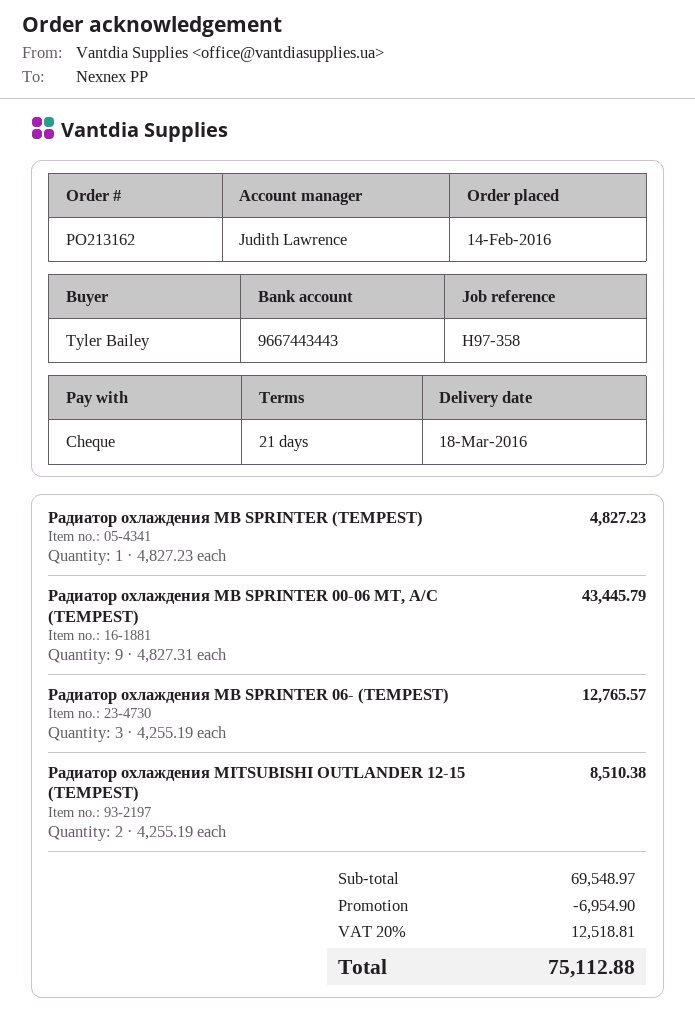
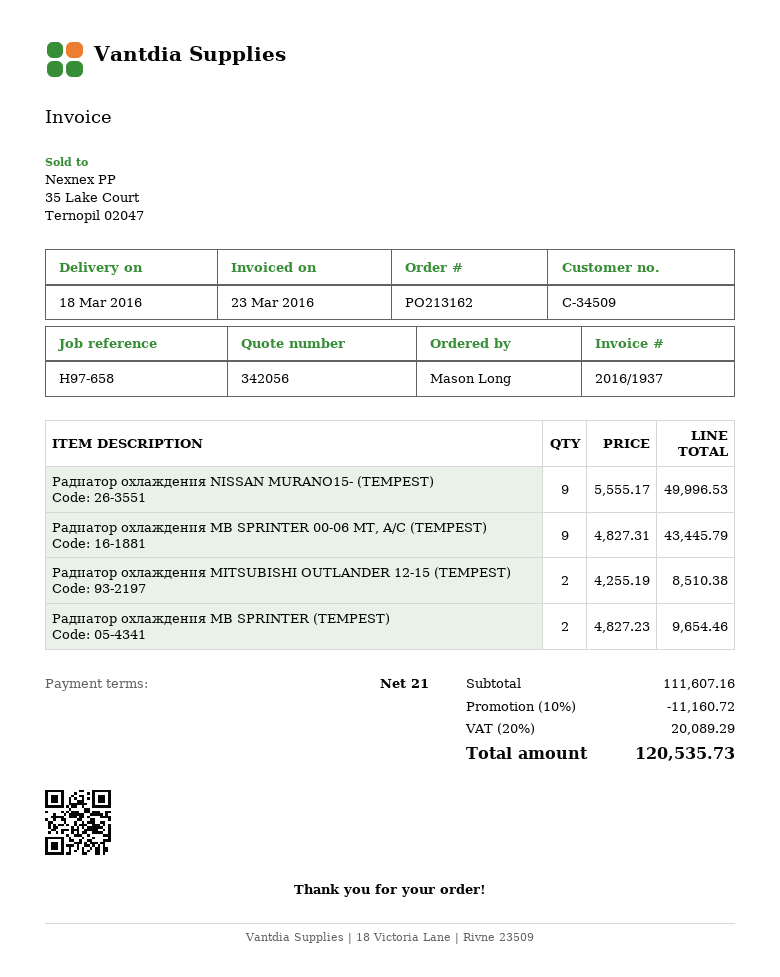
reference: H97-358 -> H97-658
ordered by: Tyler Bailey -> Mason Long
Радиатор охлаждения MB SPRINTER (TEMPEST): 1 x 4827.23 = 4827.23 -> 2 x 4827.23 = 9654.46
Радиатор охлаждения MB SPRINTER 06- (TEMPEST): 3 x 4255.19 = 12765.57 -> none
Радиатор охлаждения NISSAN MURANO15- (TEMPEST): none -> 9 x 5555.17 = 49996.53
subtotal: 69548.97 -> 111607.16
discount: 6954.90 -> 11160.72
tax: 20% = 12518.81 -> 20% = 20089.29
total: 75112.88 -> 120535.73

